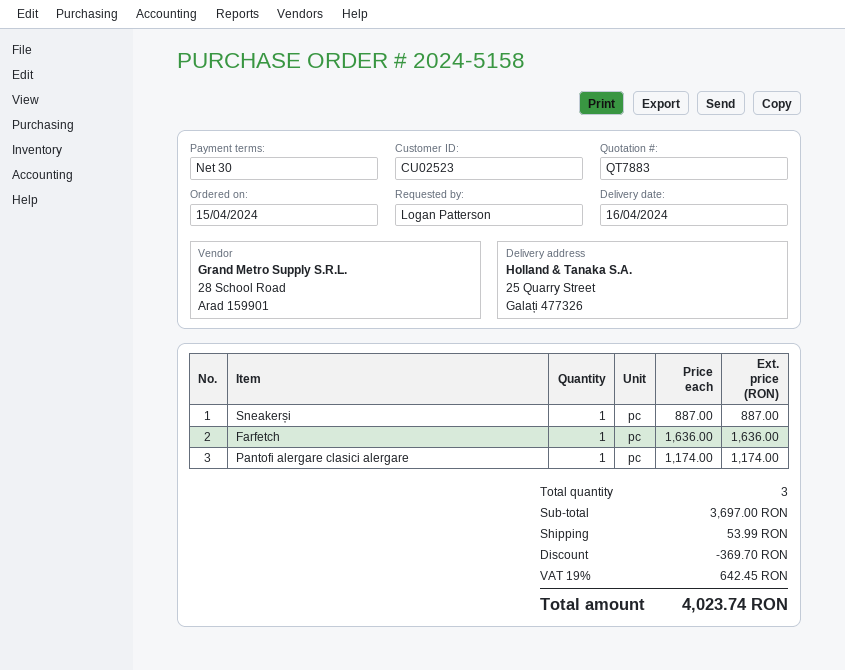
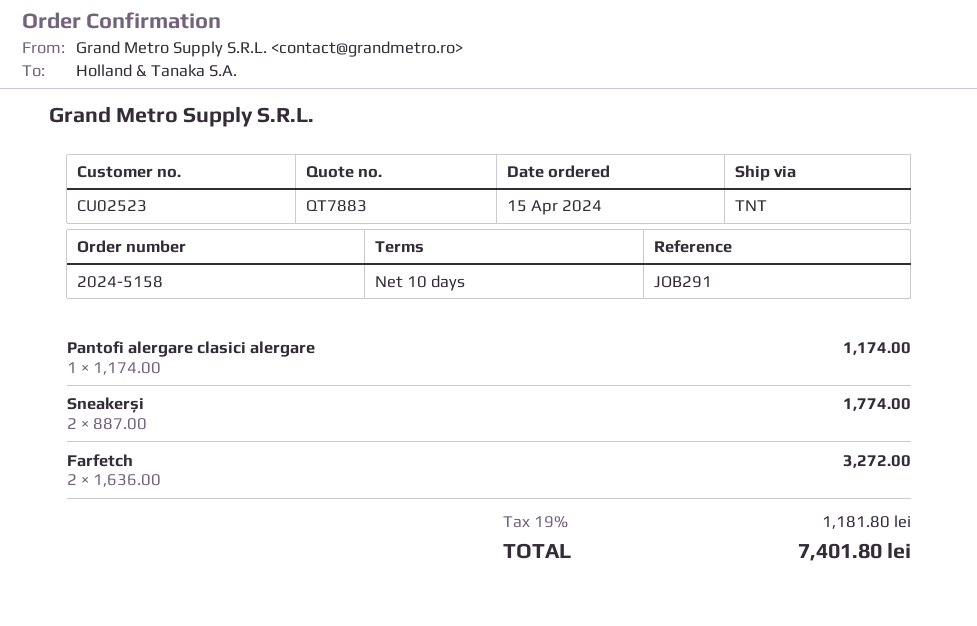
payment terms: 30 days -> 10 days
Sneakerși: 1 x 887.00 = 887.00 -> 2 x 887.00 = 1774.00
Farfetch: 1 x 1636.00 = 1636.00 -> 2 x 1636.00 = 3272.00
discount: 369.70 -> none
shipping: 53.99 -> none
tax: 19% = 642.45 -> 19% = 1181.80
total: 4023.74 -> 7401.80

